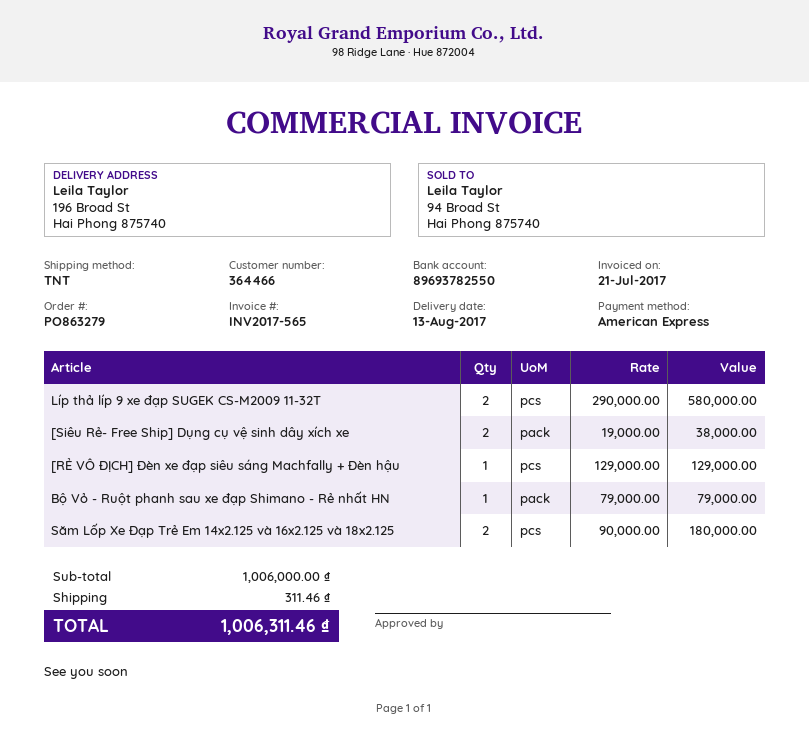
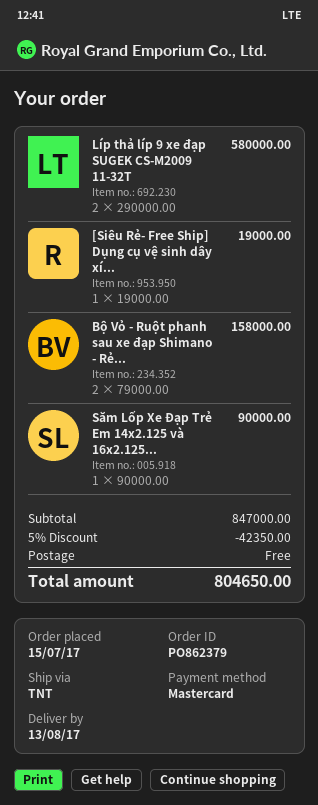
order number: PO863279 -> PO862379
payment method: American Express -> Mastercard
[Siêu Rẻ- Free Ship] Dụng cụ vệ sinh dây xích xe: 2 x 19000.00 = 38000.00 -> 1 x 19000.00 = 19000.00
[RẺ VÔ ĐỊCH] Đèn xe đạp siêu sáng Machfally + Đèn hậu: 1 x 129000.00 = 129000.00 -> none
Bộ Vỏ - Ruột phanh sau xe đạp Shimano - Rẻ nhất HN: 1 x 79000.00 = 79000.00 -> 2 x 79000.00 = 158000.00
Săm Lốp Xe Đạp Trẻ Em 14x2.125 và 16x2.125 và 18x2.125: 2 x 90000.00 = 180000.00 -> 1 x 90000.00 = 90000.00
subtotal: 1006000.00 -> 847000.00
discount: none -> 5% = 42350.00
shipping: 311.46 -> 0.00
total: 1006311.46 -> 804650.00

